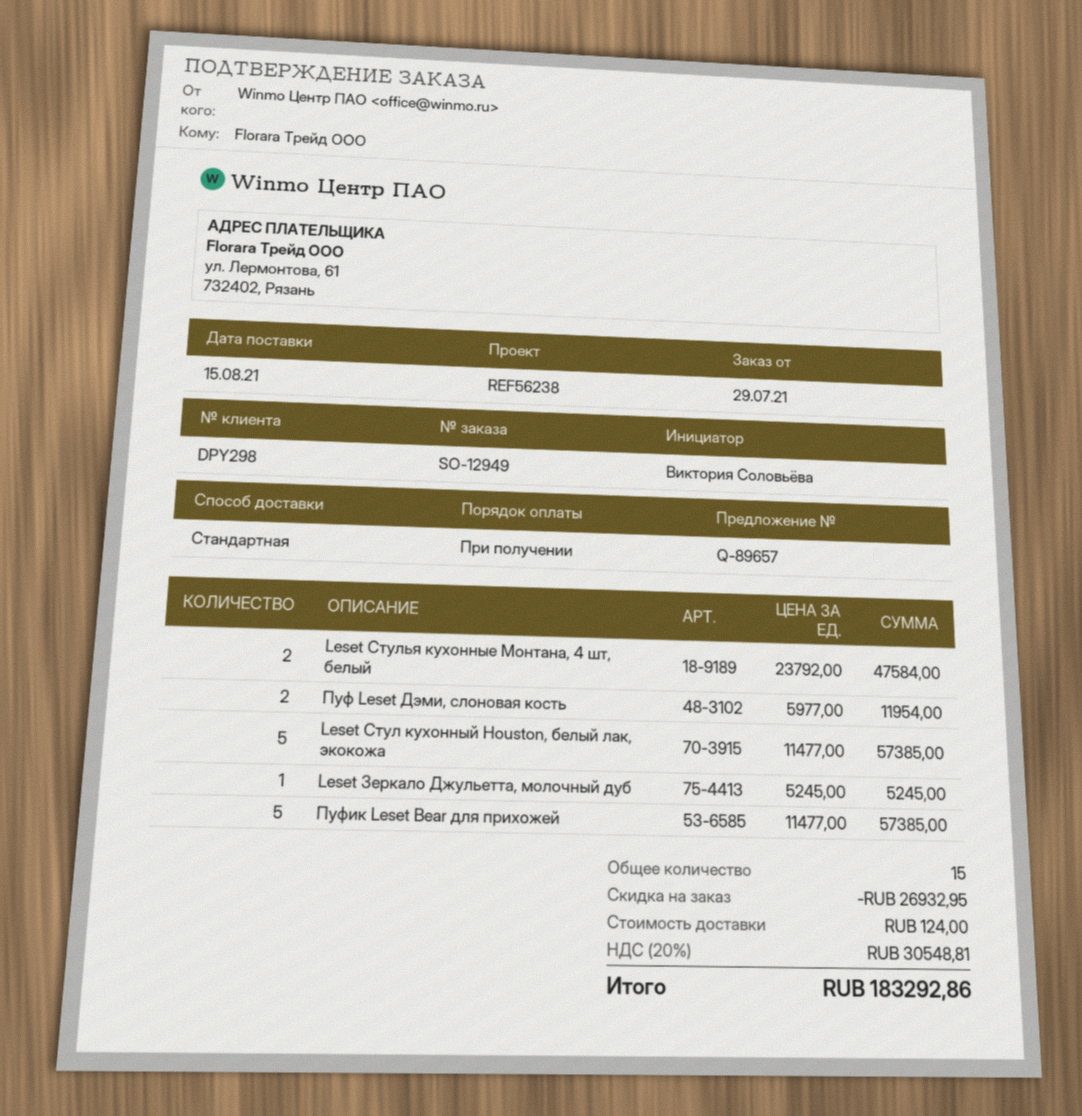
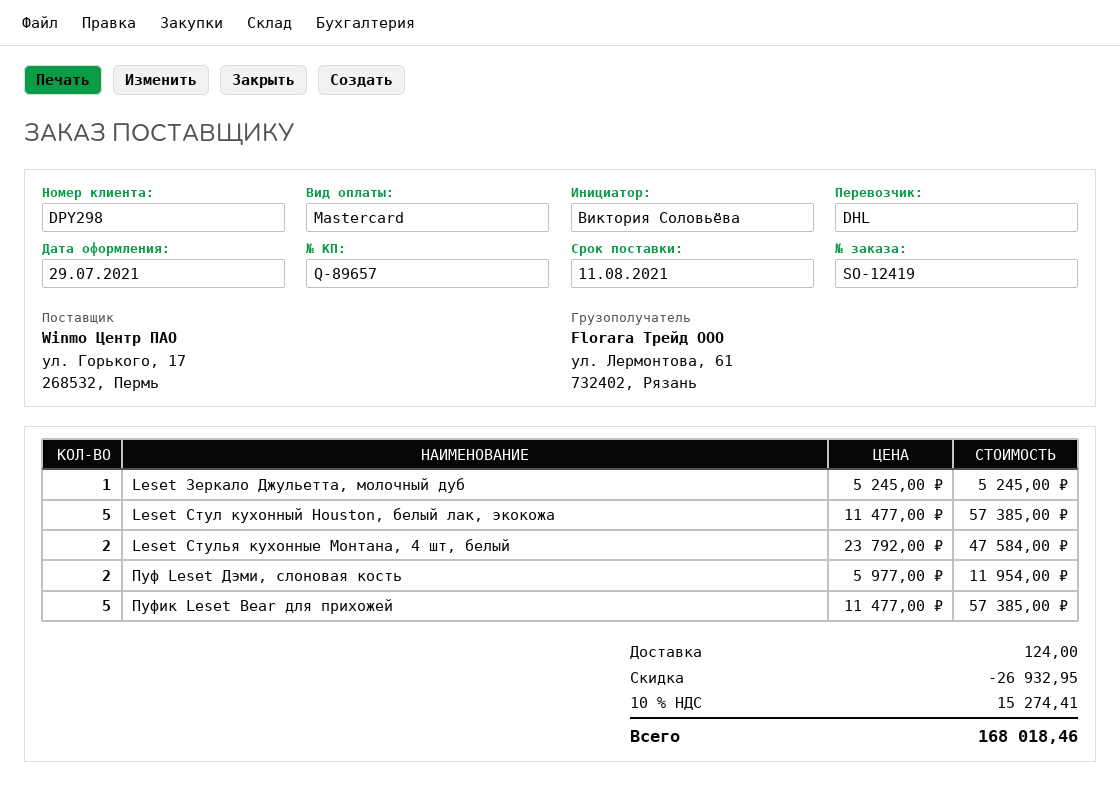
order number: SO-12949 -> SO-12419
delivery date: 2021-08-15 -> 2021-08-11
shipping method: standard -> DHL
tax: 20% = 30548.81 -> 10% = 15274.41
total: 183292.86 -> 168018.46

